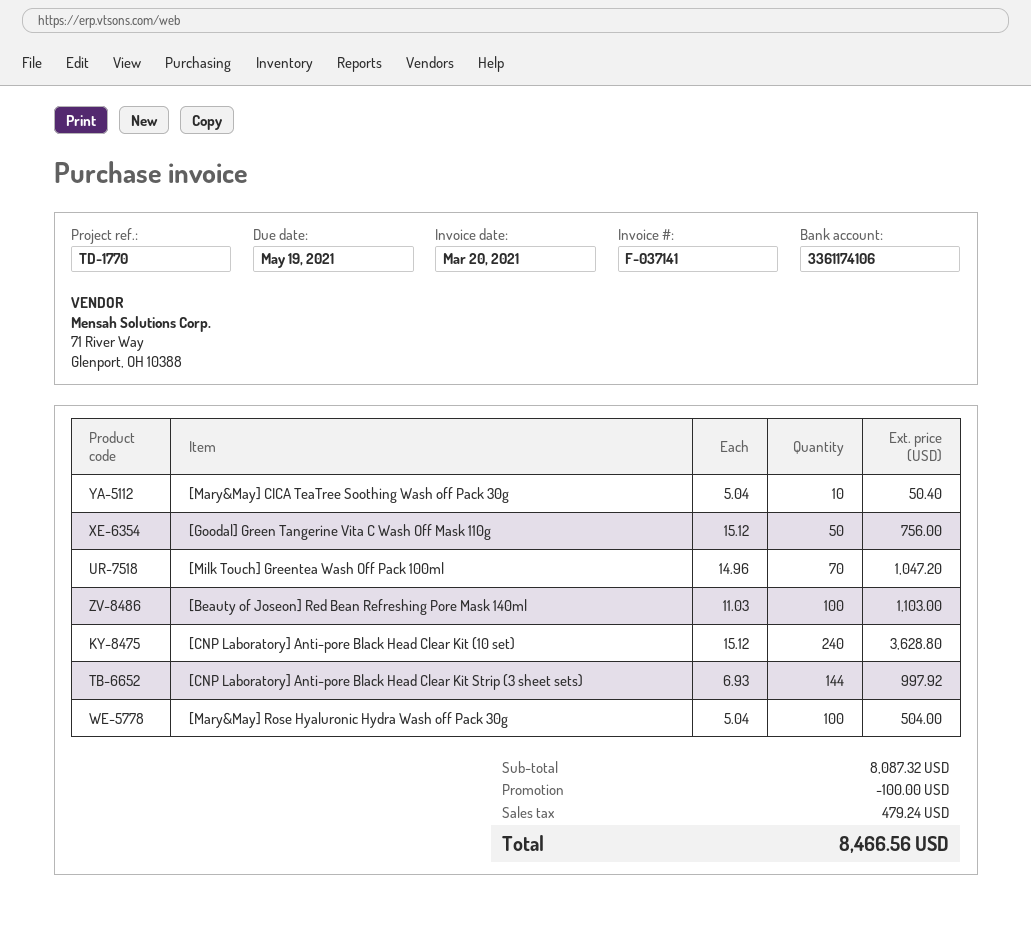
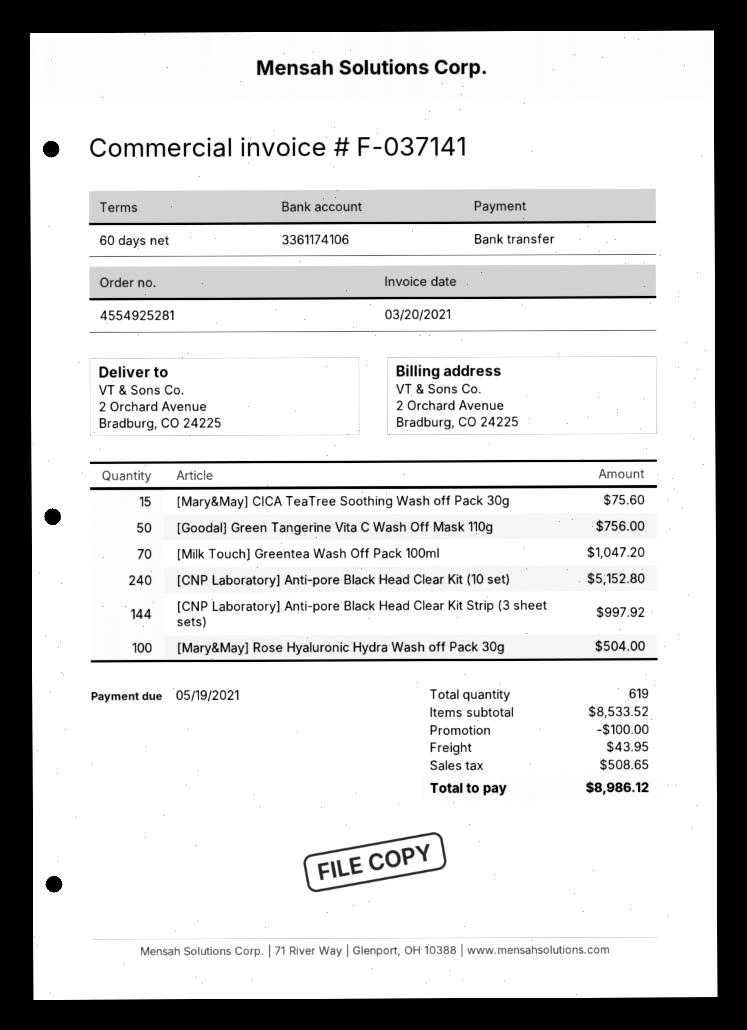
[Mary&May] CICA TeaTree Soothing Wash off Pack 30g: 10 for 50.40 -> 15 for 75.60
[Beauty of Joseon] Red Bean Refreshing Pore Mask 140ml: 100 for 1103.00 -> none
[CNP Laboratory] Anti-pore Black Head Clear Kit (10 set): 240 for 3628.80 -> 240 for 5152.80
subtotal: 8087.32 -> 8533.52
shipping: none -> 43.95
tax: 479.24 -> 508.65
total: 8466.56 -> 8986.12

